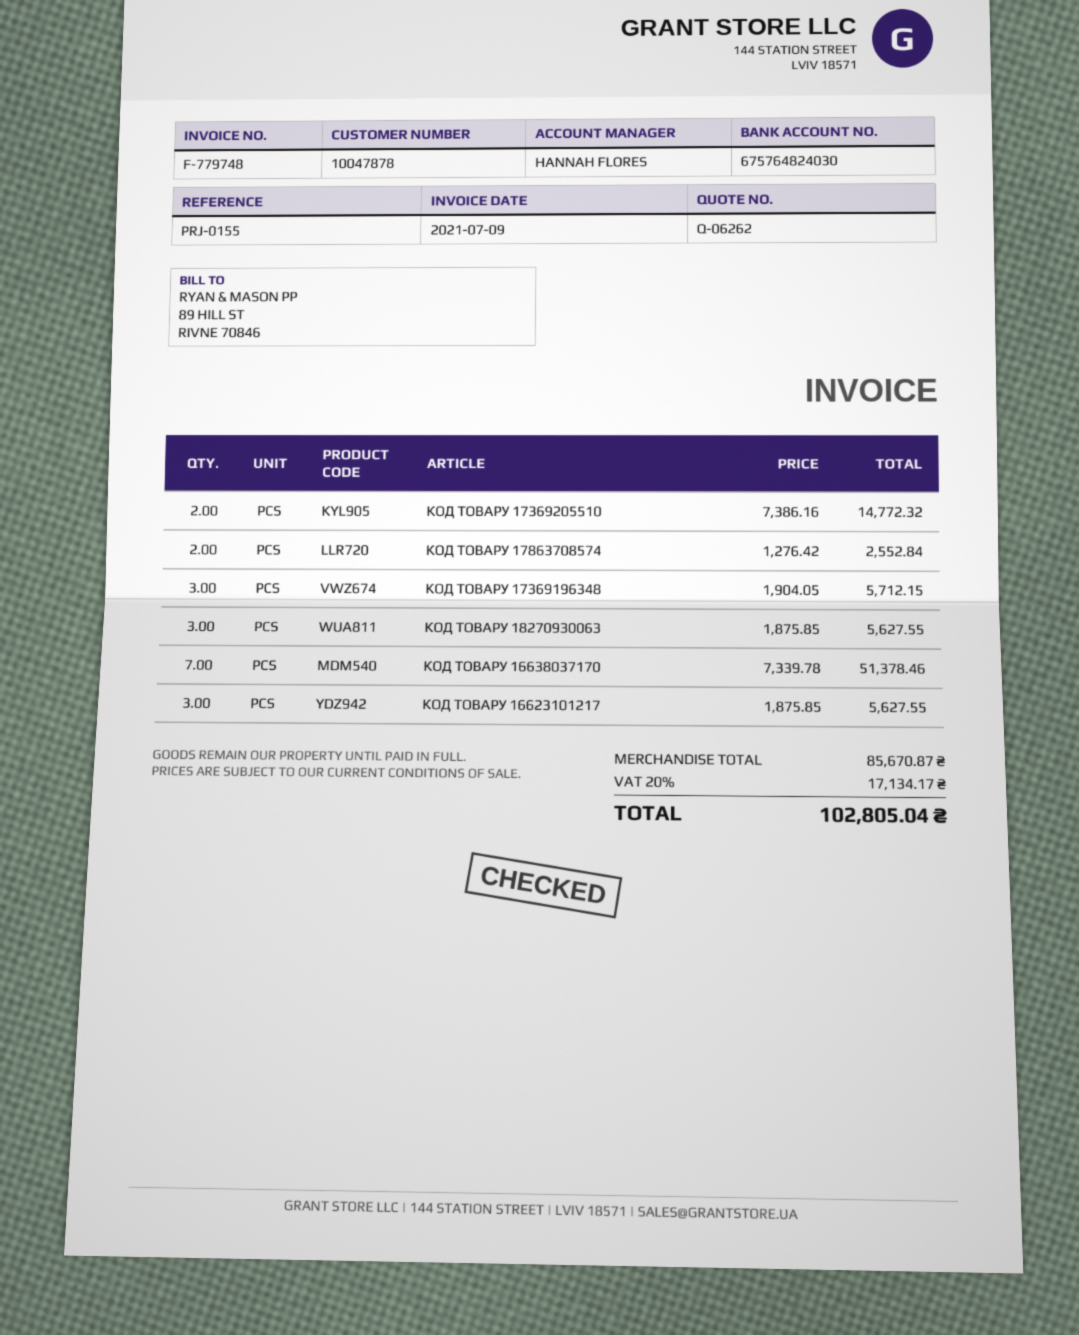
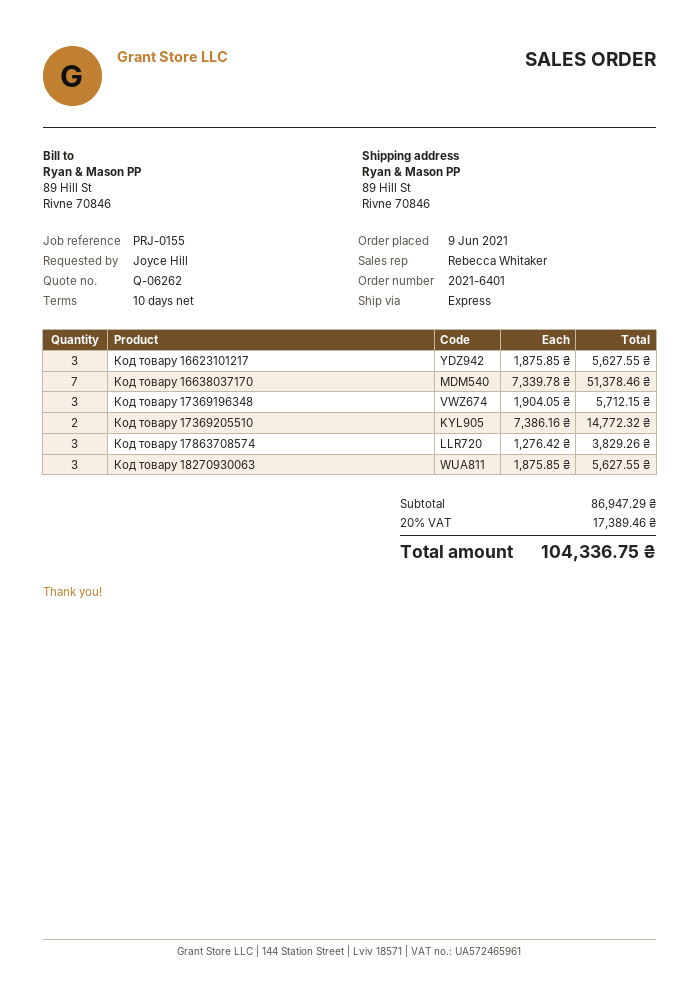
sales rep: HANNAH FLORES -> Rebecca Whitaker
КОД ТОВАРУ 17863708574: 2 x 1276.42 = 2552.84 -> 3 x 1276.42 = 3829.26
subtotal: 85670.87 -> 86947.29
tax: 20% = 17134.17 -> 20% = 17389.46
total: 102805.04 -> 104336.75

